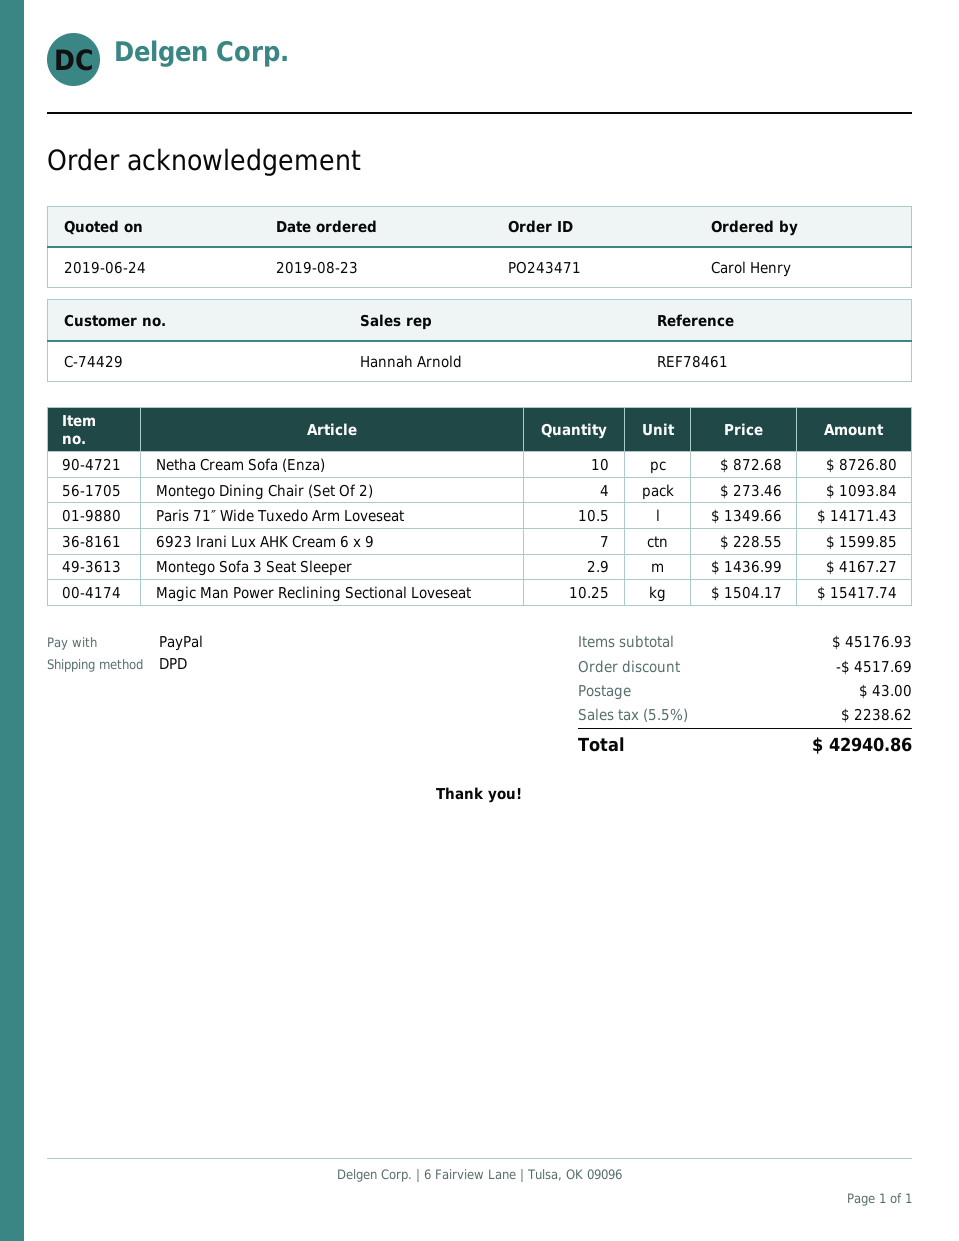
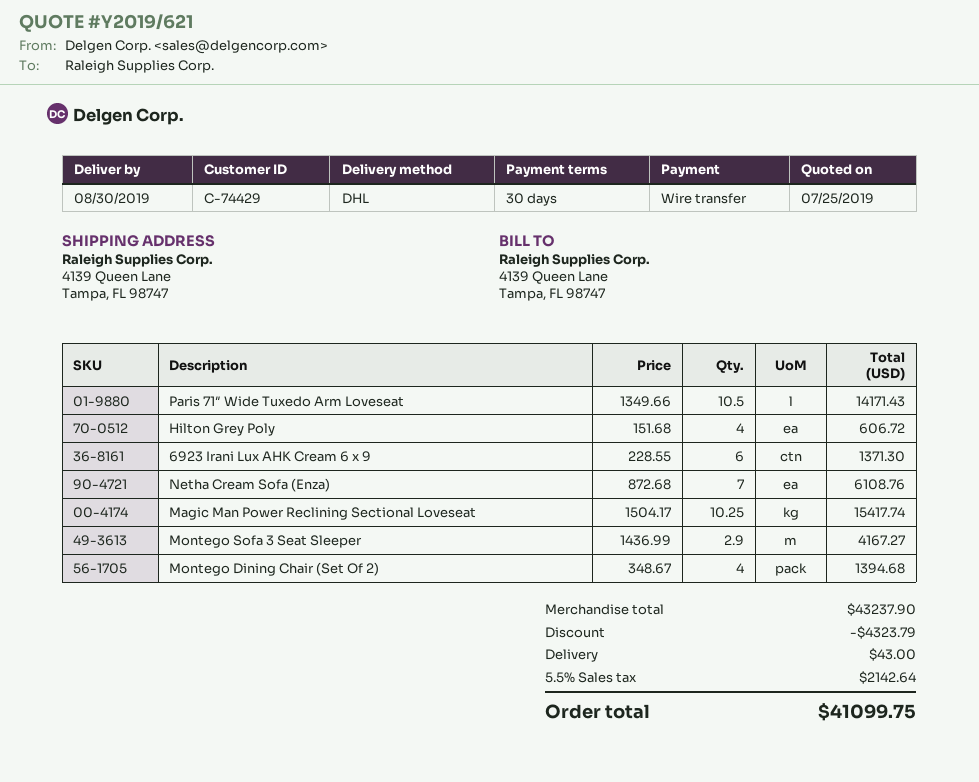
quote date: 2019-06-24 -> 2019-07-25
payment method: PayPal -> bank transfer
shipping method: DPD -> DHL
Netha Cream Sofa (Enza): 10 x 872.68 = 8726.80 -> 7 x 872.68 = 6108.76
Montego Dining Chair (Set Of 2): 4 x 273.46 = 1093.84 -> 4 x 348.67 = 1394.68
6923 Irani Lux AHK Cream 6 x 9: 7 x 228.55 = 1599.85 -> 6 x 228.55 = 1371.30
Hilton Grey Poly: none -> 4 x 151.68 = 606.72
subtotal: 45176.93 -> 43237.90
discount: 4517.69 -> 4323.79
tax: 5.5% = 2238.62 -> 5.5% = 2142.64
total: 42940.86 -> 41099.75

